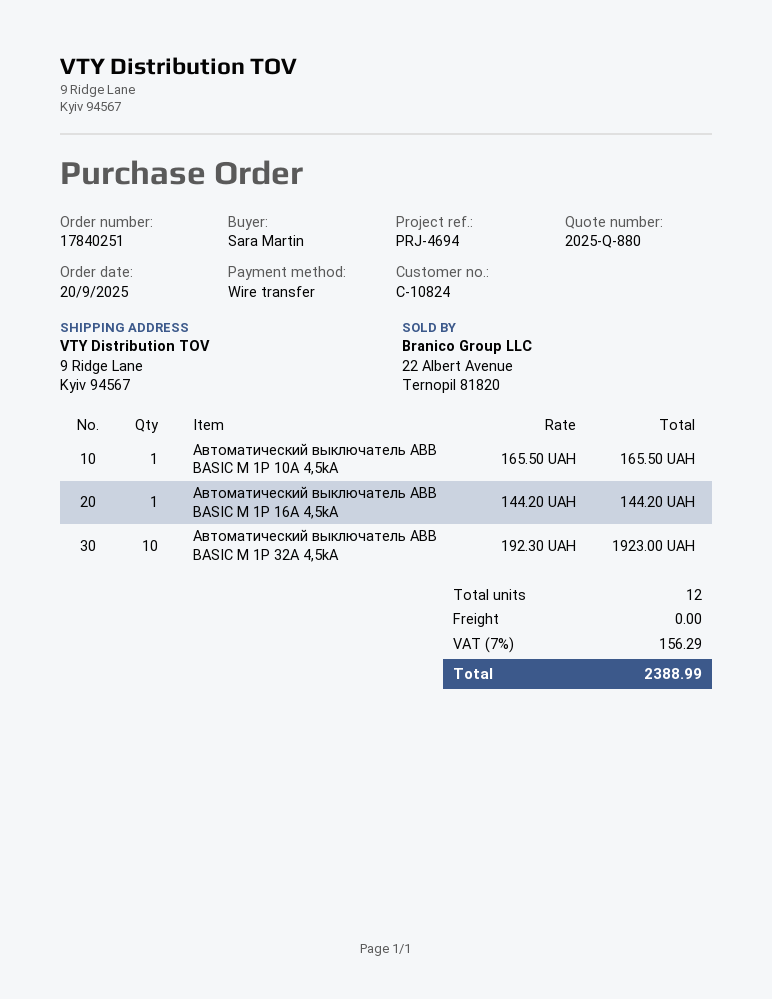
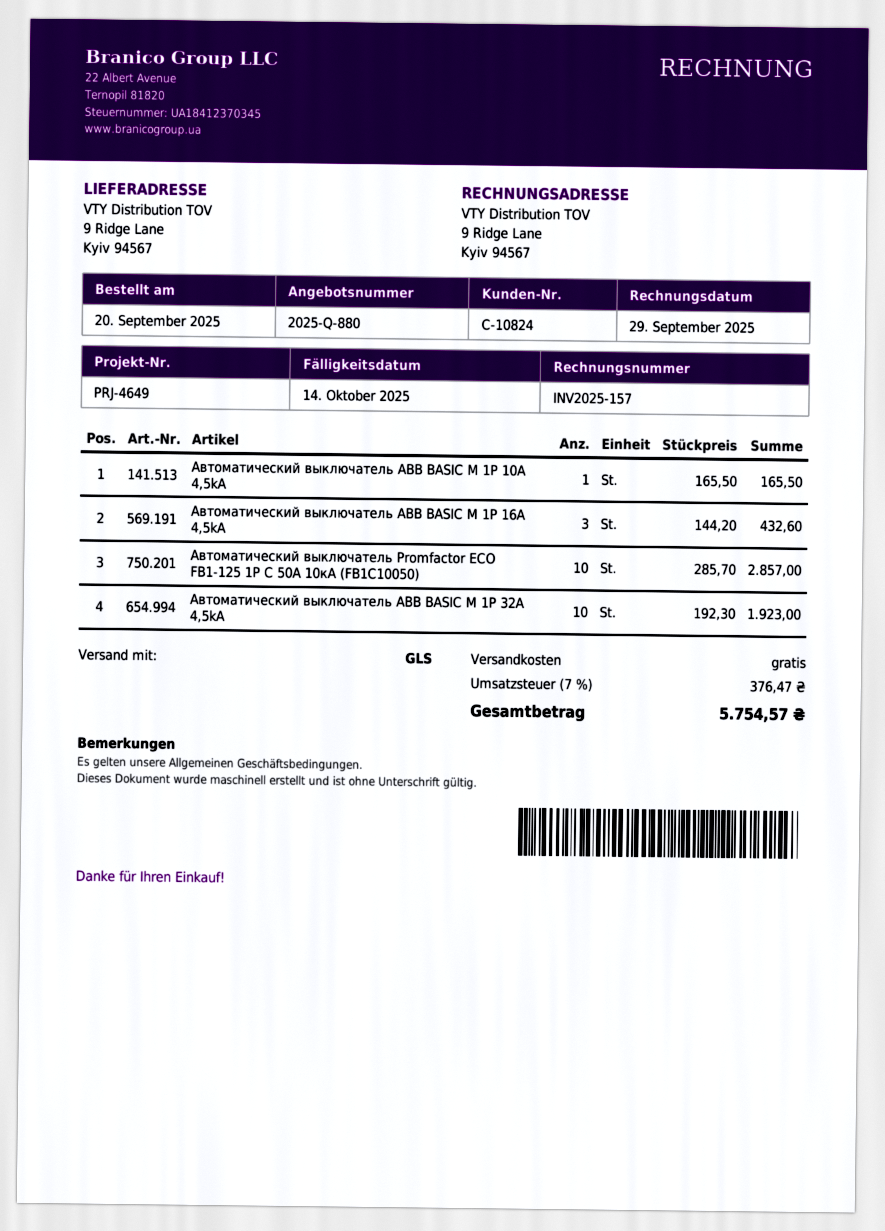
reference: PRJ-4694 -> PRJ-4649
Автоматический выключатель ABB BASIC M 1Р 16А 4,5kA: 1 x 144.20 = 144.20 -> 3 x 144.20 = 432.60
Автоматический выключатель Promfactor ECO FB1-125 1P C 50A 10кА (FB1C10050): none -> 10 x 285.70 = 2857.00
tax: 7% = 156.29 -> 7% = 376.47
total: 2388.99 -> 5754.57

